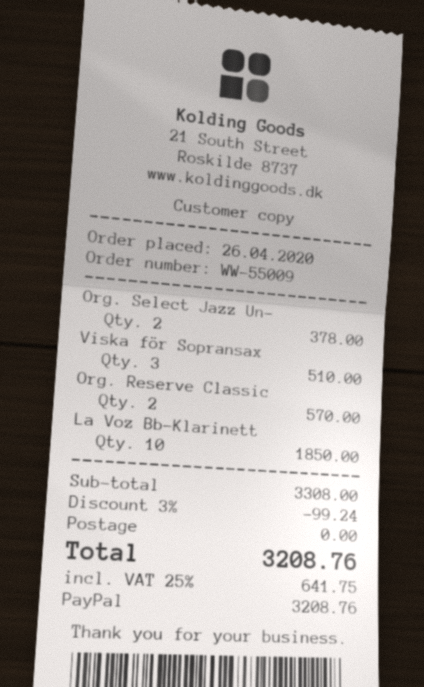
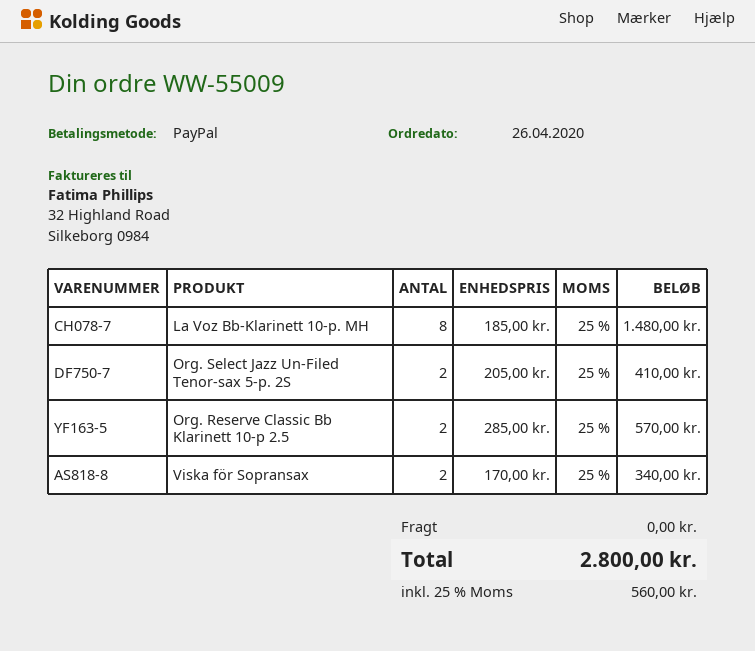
Org. Select Jazz Un-: 2 for 378.00 -> 2 for 410.00
Viska för Sopransax: 3 for 510.00 -> 2 for 340.00
La Voz Bb-Klarinett: 10 for 1850.00 -> 8 for 1480.00
discount: 3% = 99.24 -> none
tax: 25% = 641.75 -> 25% = 560.00
total: 3208.76 -> 2800.00

